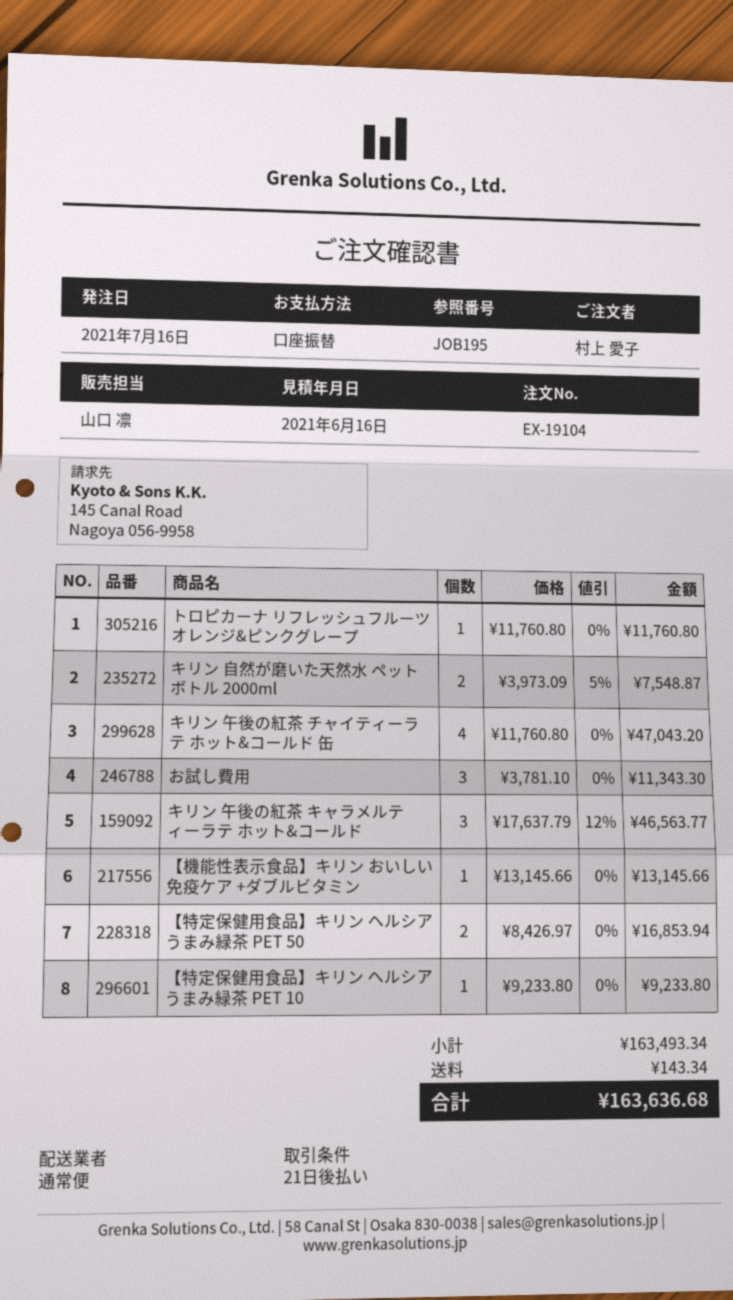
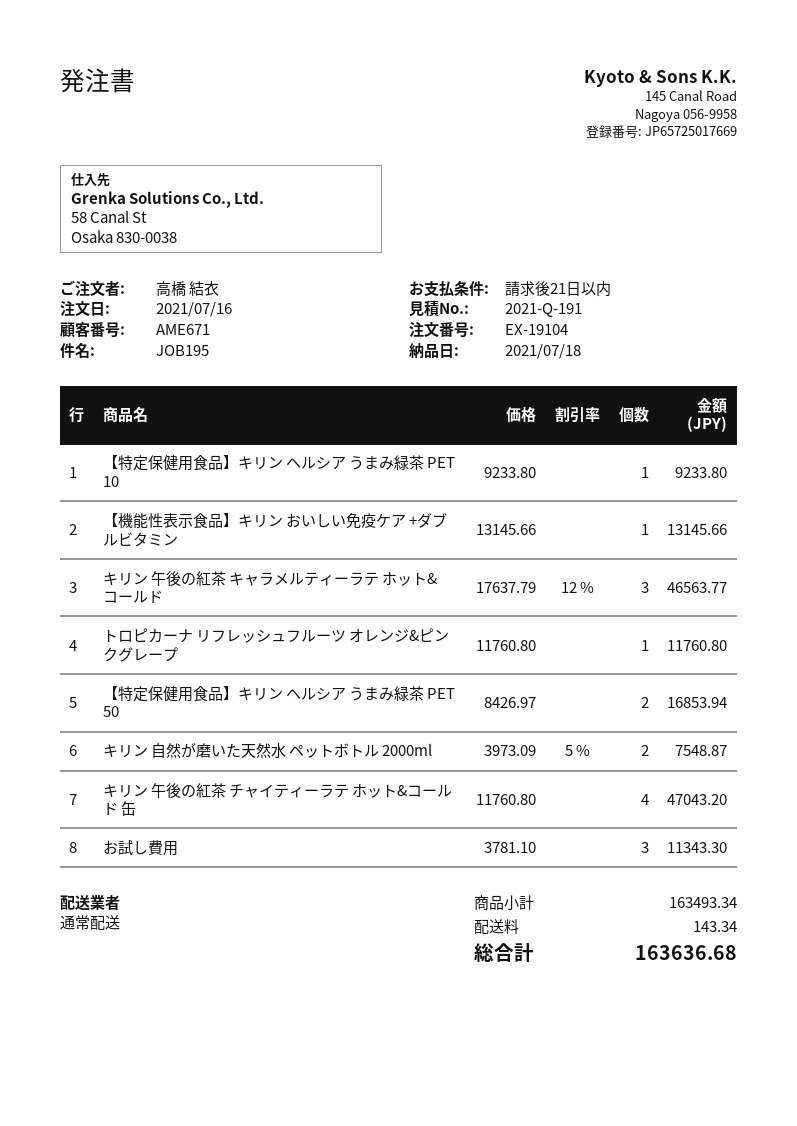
ordered by: 村上 愛子 -> 高橋 結衣

